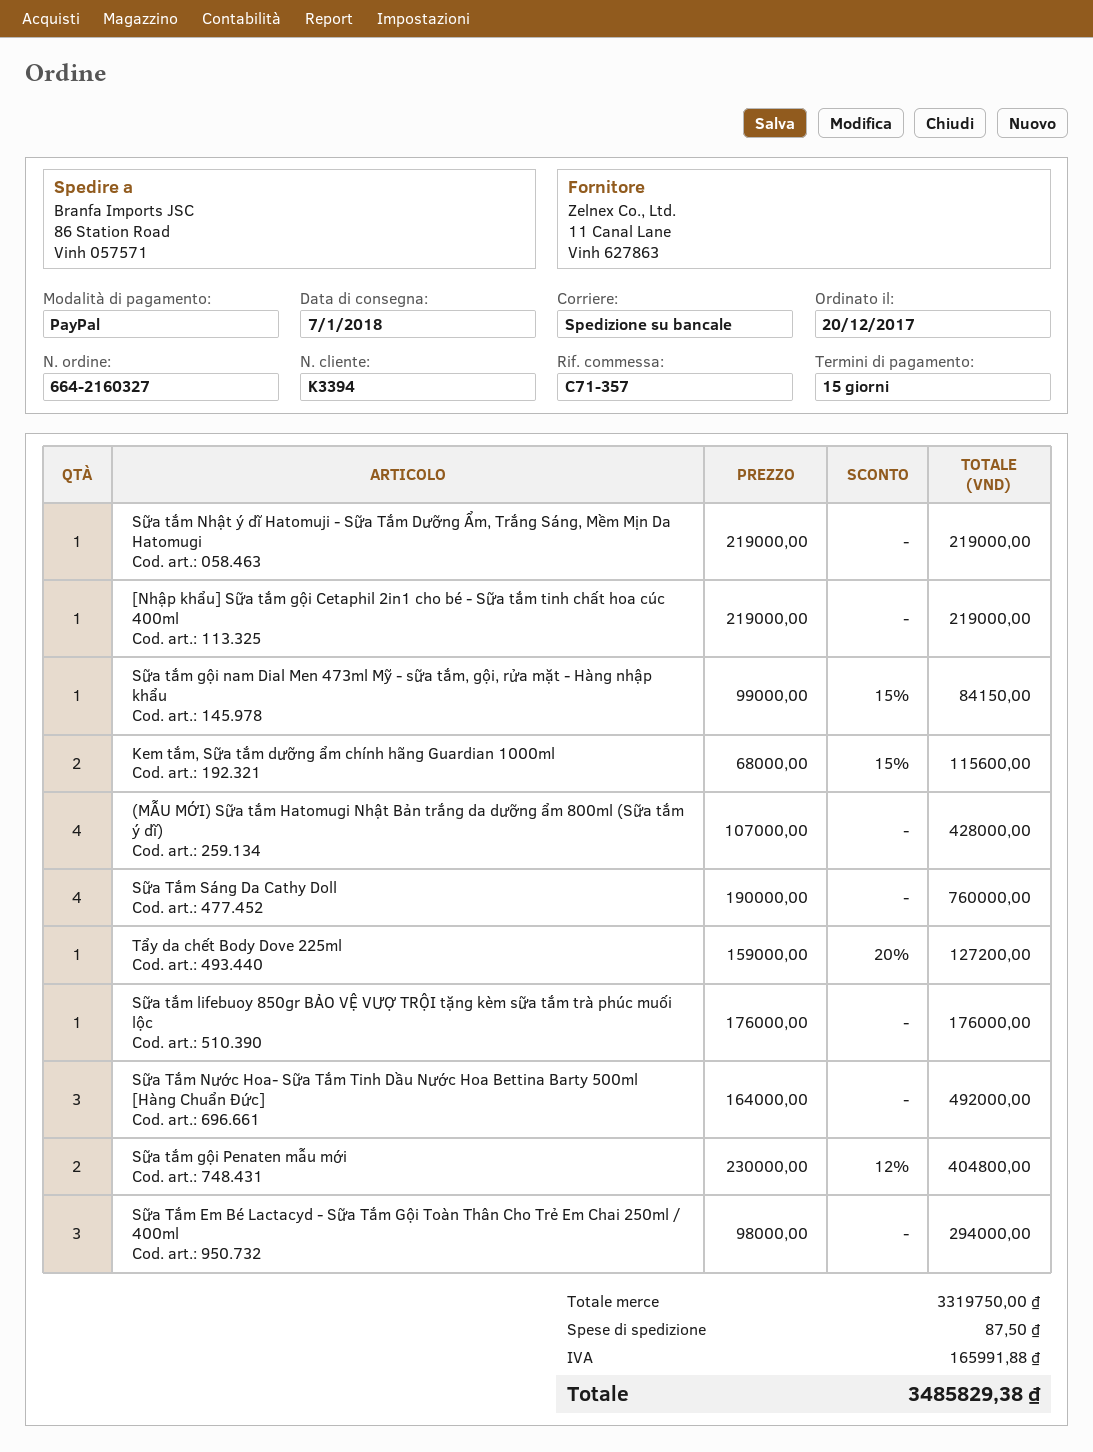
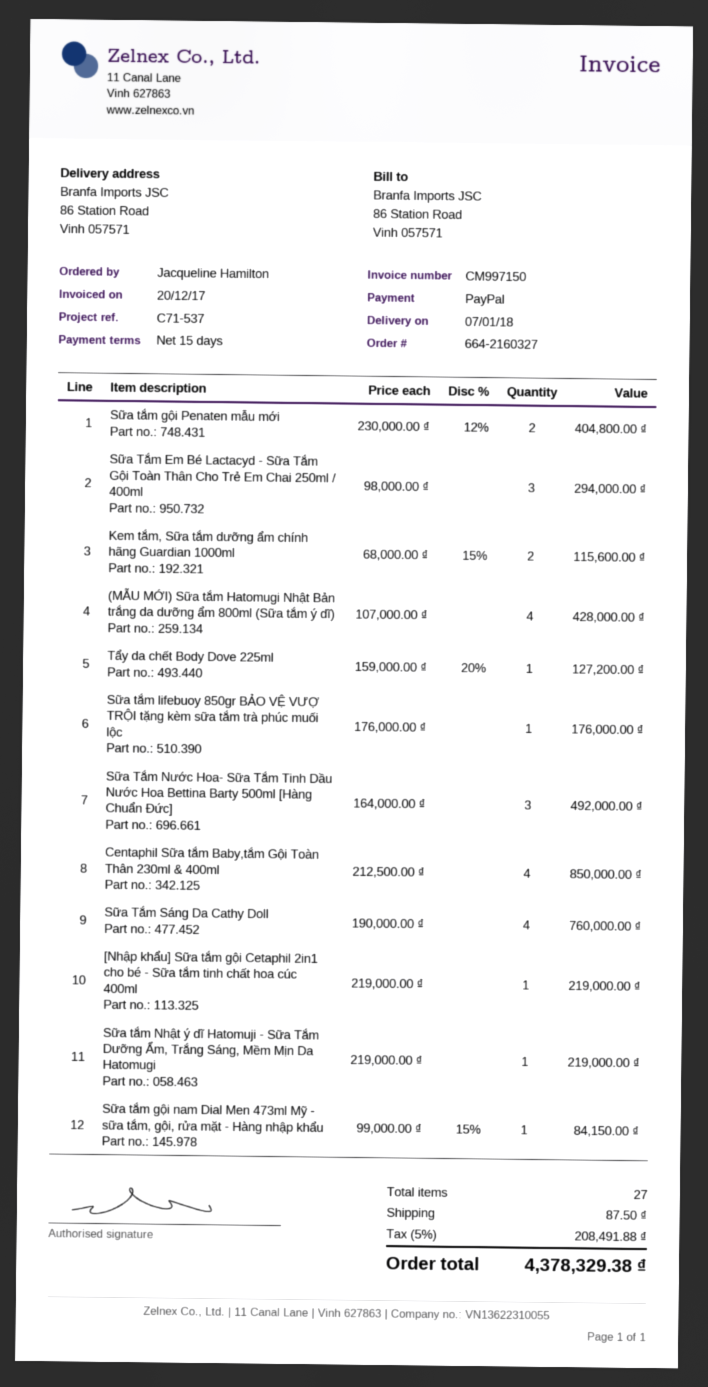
reference: C71-357 -> C71-537
Centaphil Sữa tắm Baby,tắm Gội Toàn Thân 230ml & 400ml: none -> 4 x 212500.00 = 850000.00
tax: 165991.88 -> 208491.88
total: 3485829.38 -> 4378329.38

